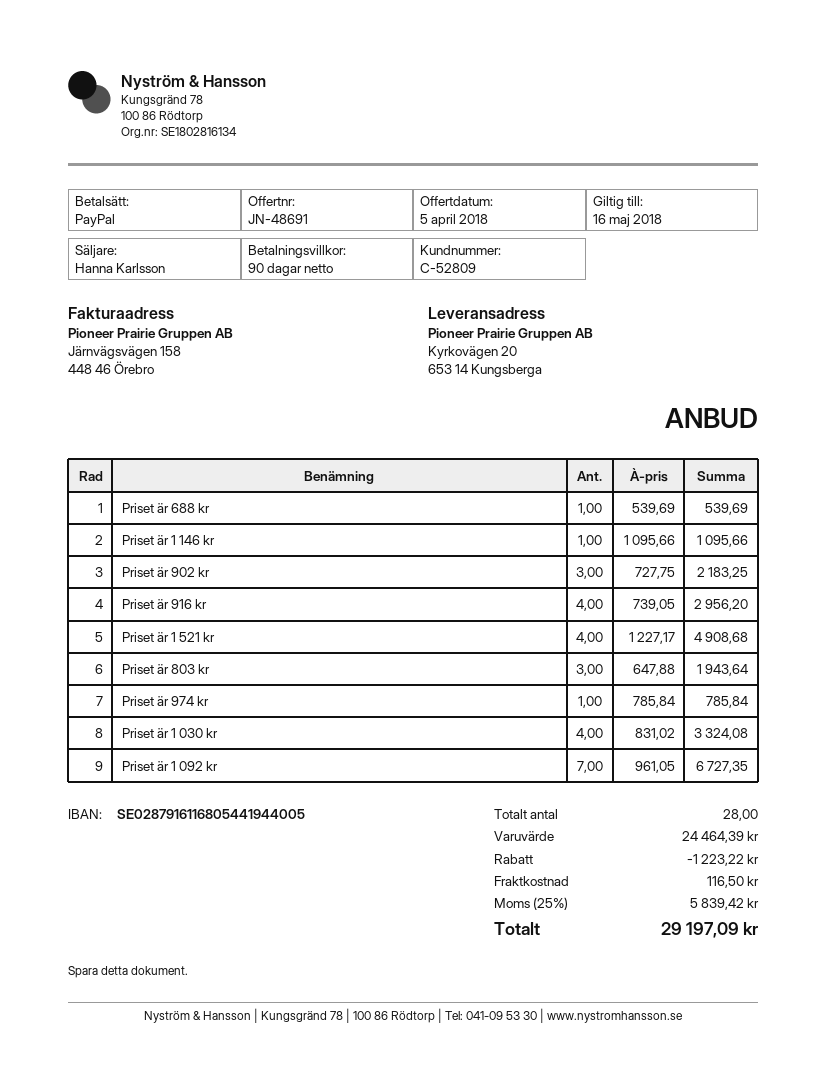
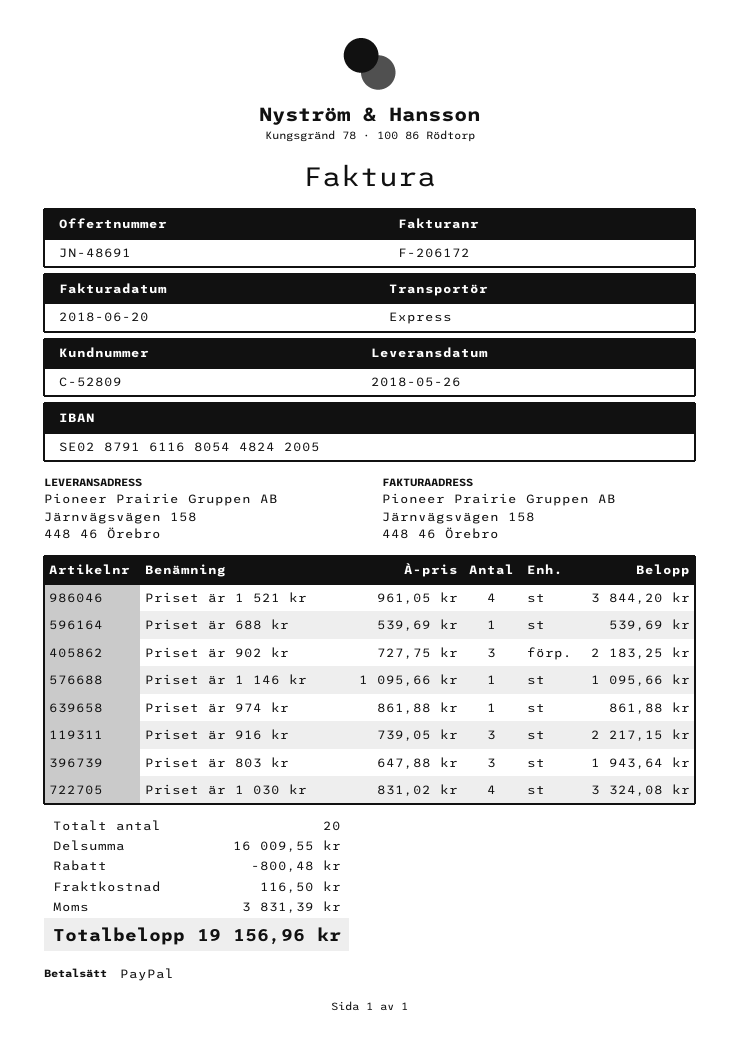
bank account: SE0287916116805441944005 -> SE0287916116805448242005
ship to: Kyrkovägen 20, 653 14 Kungsberga -> Järnvägsvägen 158, 448 46 Örebro
Priset är 916 kr: 4 x 739.05 = 2956.20 -> 3 x 739.05 = 2217.15
Priset är 1 521 kr: 4 x 1227.17 = 4908.68 -> 4 x 961.05 = 3844.20
Priset är 974 kr: 1 x 785.84 = 785.84 -> 1 x 861.88 = 861.88
Priset är 1 092 kr: 7 x 961.05 = 6727.35 -> none
total quantity: 28 -> 20
subtotal: 24464.39 -> 16009.55
discount: 1223.22 -> 800.48
tax: 5839.42 -> 3831.39
total: 29197.09 -> 19156.96

